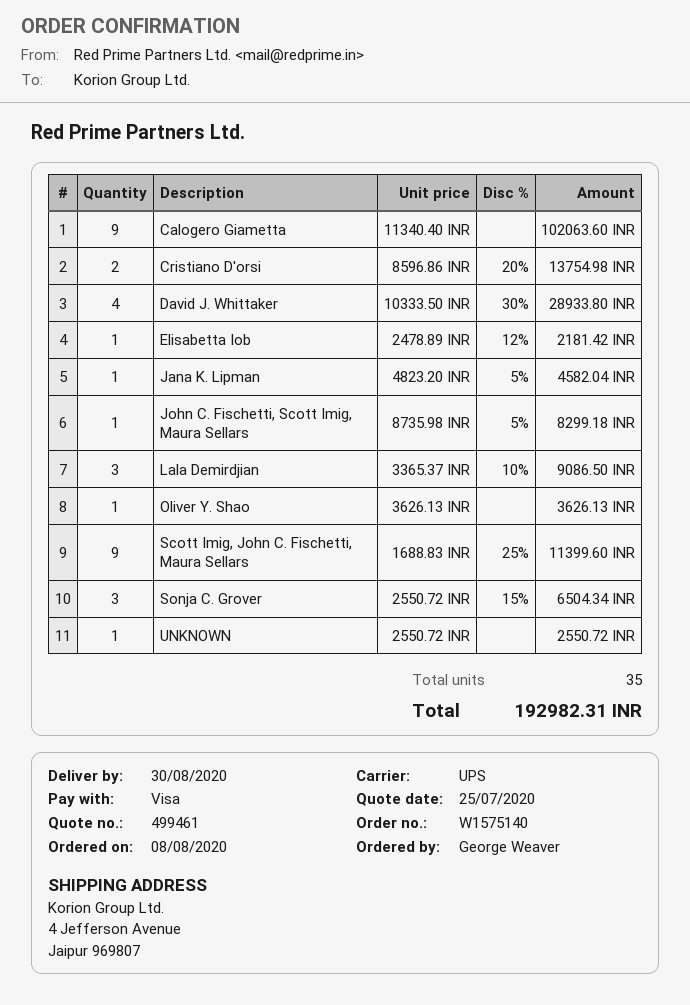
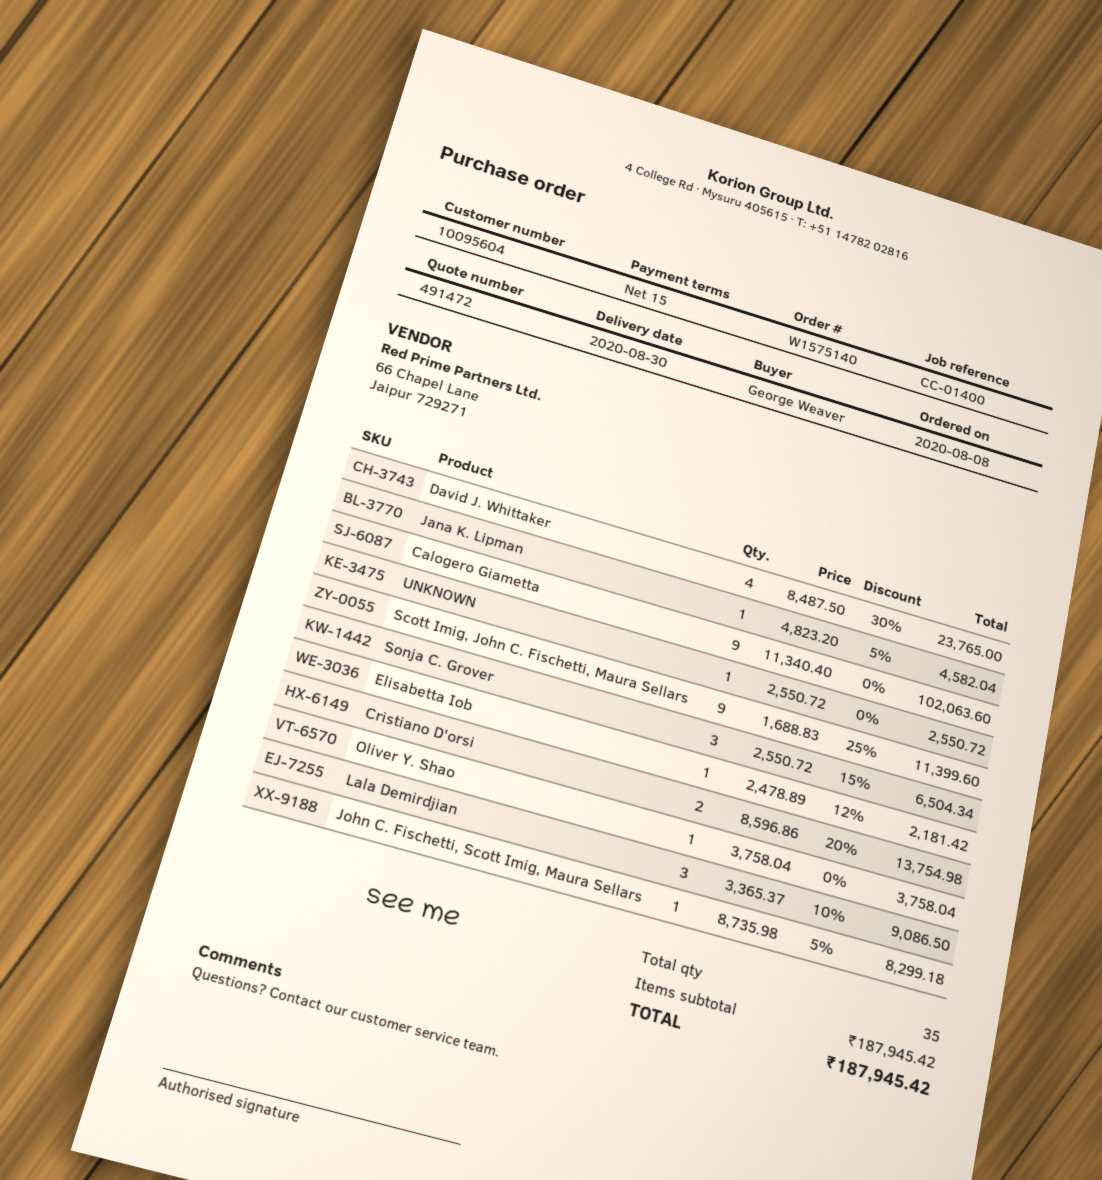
quote number: 499461 -> 491472
David J. Whittaker: 4 x 10333.50 - 30% = 28933.80 -> 4 x 8487.50 - 30% = 23765.00
Oliver Y. Shao: 1 x 3626.13 = 3626.13 -> 1 x 3758.04 = 3758.04
total: 192982.31 -> 187945.42

